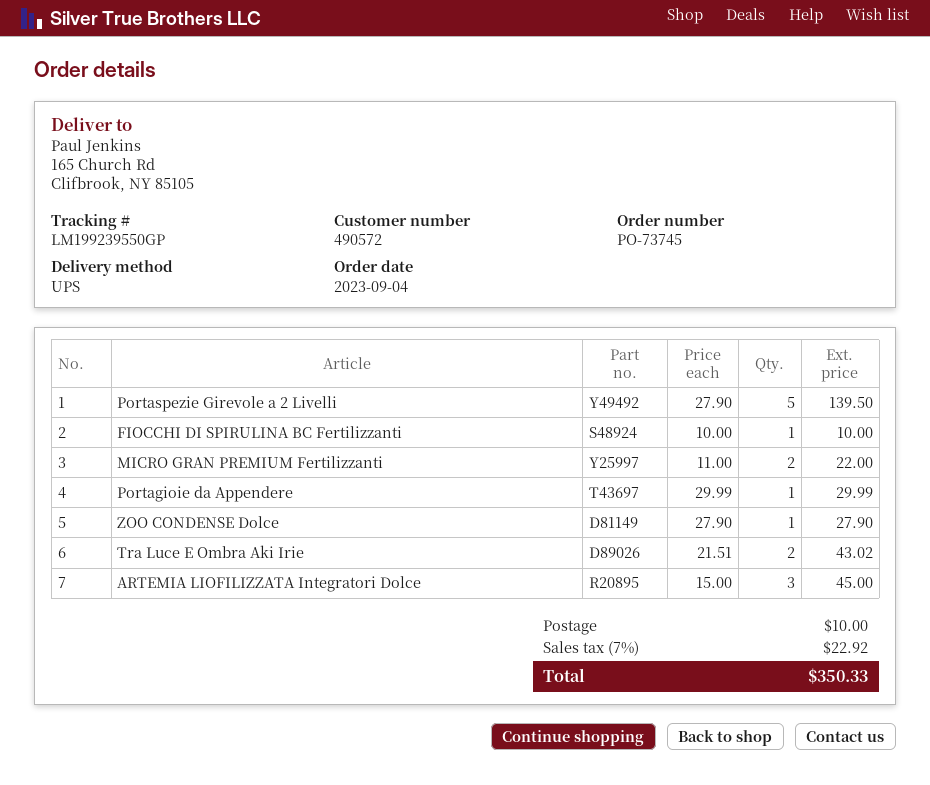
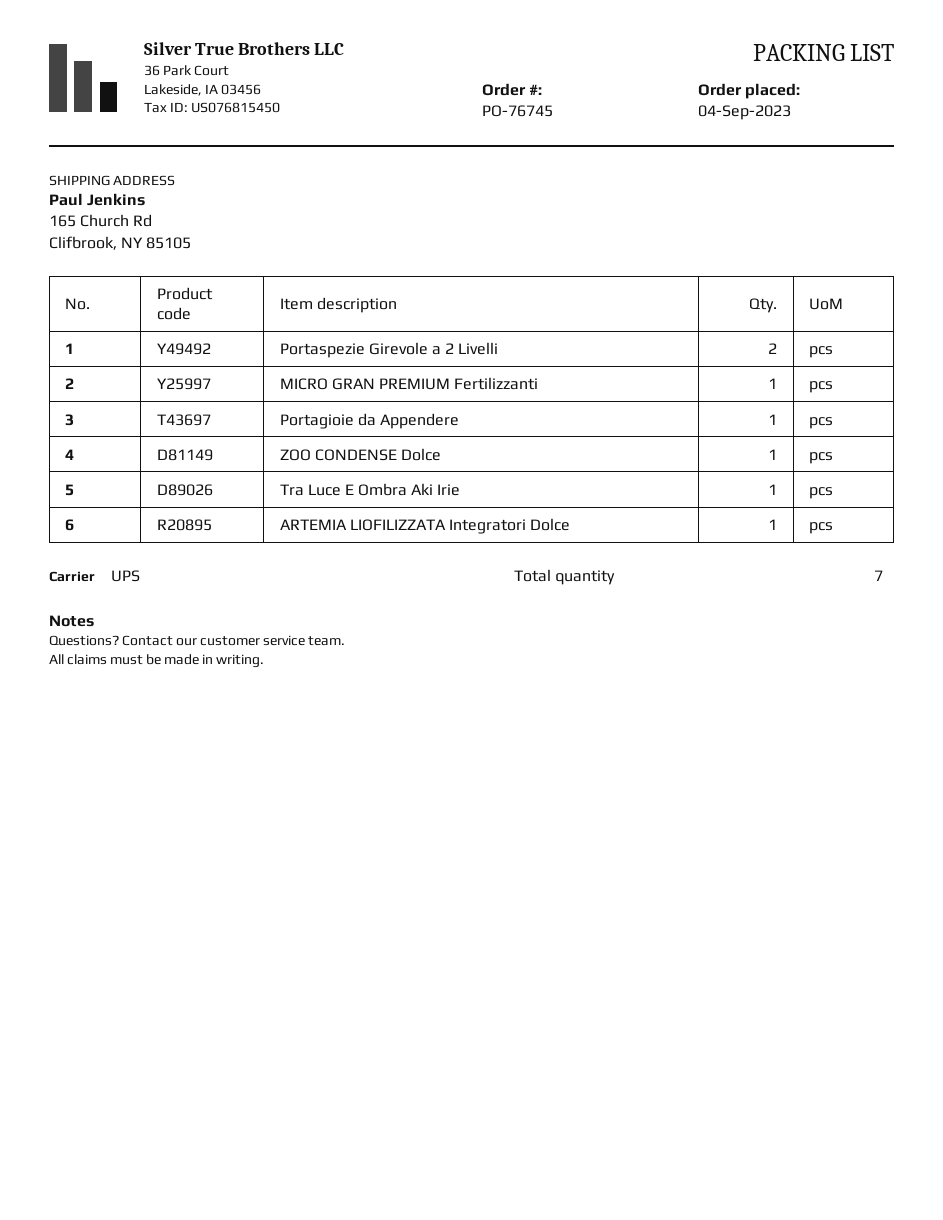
order number: PO-73745 -> PO-76745
Portaspezie Girevole a 2 Livelli: 5 -> 2
FIOCCHI DI SPIRULINA BC Fertilizzanti: 1 -> none
MICRO GRAN PREMIUM Fertilizzanti: 2 -> 1
Tra Luce E Ombra Aki Irie: 2 -> 1
ARTEMIA LIOFILIZZATA Integratori Dolce: 3 -> 1

